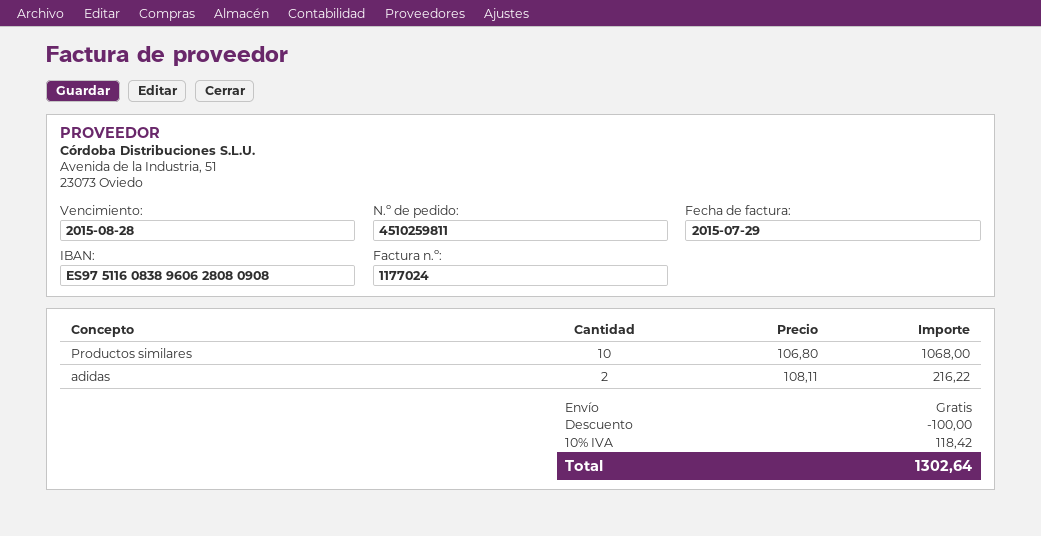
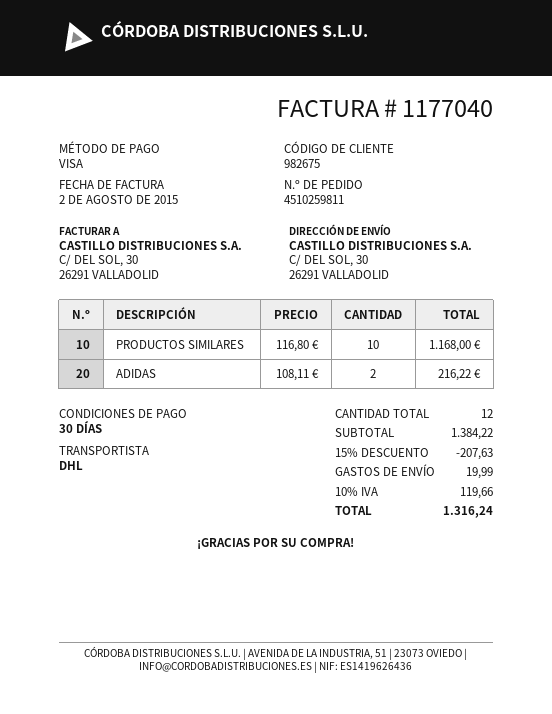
invoice number: 1177024 -> 1177040
invoice date: 2015-07-29 -> 2015-08-02
Productos similares: 10 x 106.80 = 1068.00 -> 10 x 116.80 = 1168.00
discount: 100.00 -> 207.63
shipping: 0.00 -> 19.99
tax: 10% = 118.42 -> 10% = 119.66
total: 1302.64 -> 1316.24

